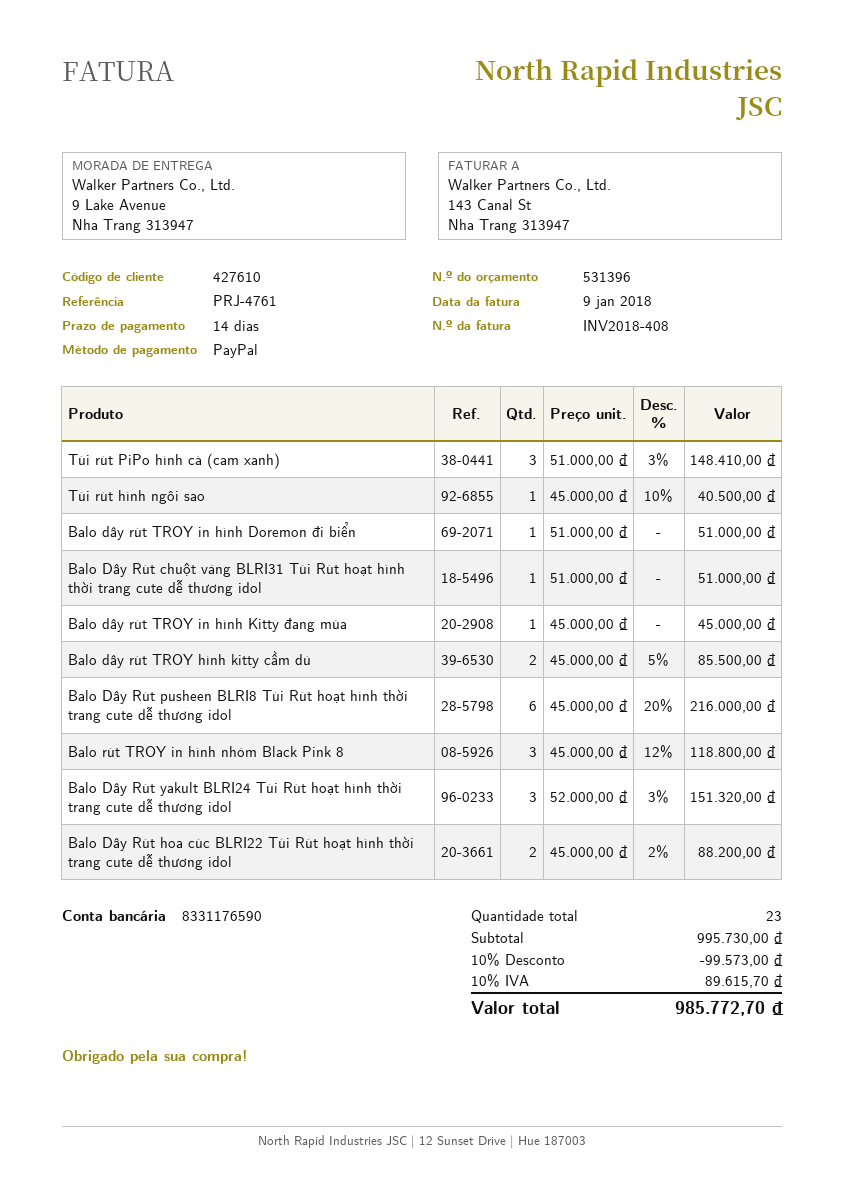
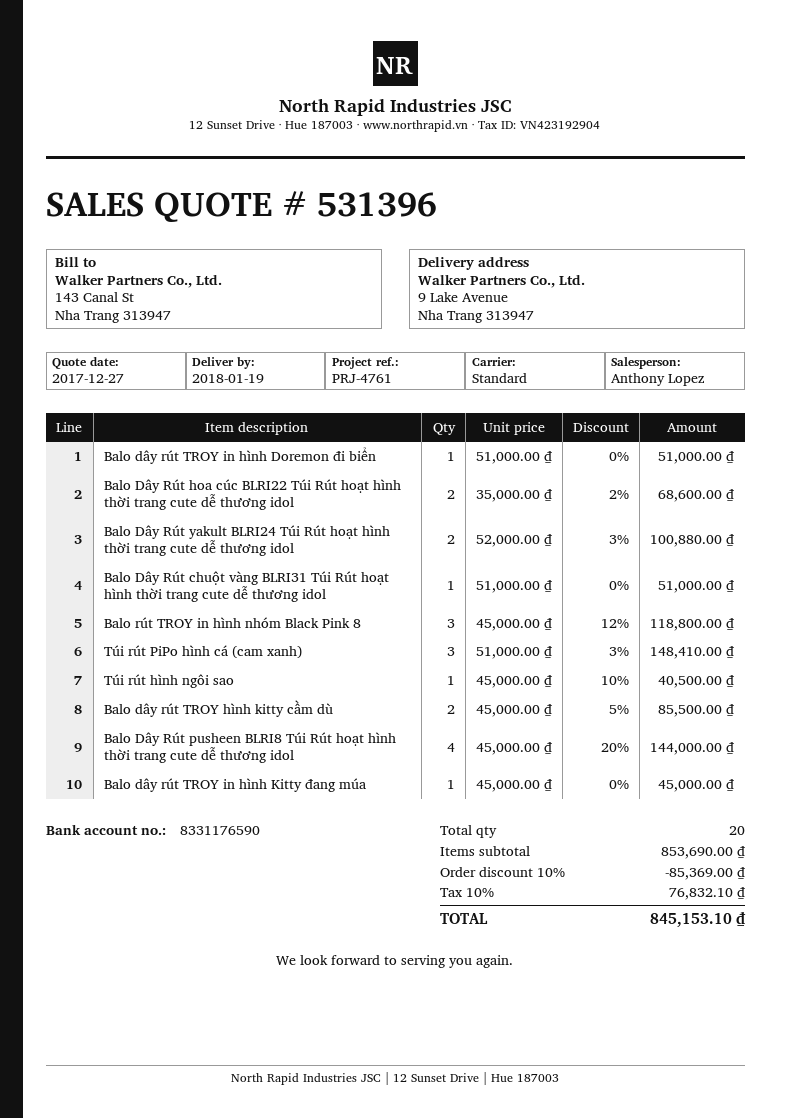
Balo Dây Rút pusheen BLRI8 Túi Rút hoạt hình thời trang cute dễ thương idol: 6 x 45000.00 - 20% = 216000.00 -> 4 x 45000.00 - 20% = 144000.00
Balo Dây Rút yakult BLRI24 Túi Rút hoạt hình thời trang cute dễ thương idol: 3 x 52000.00 - 3% = 151320.00 -> 2 x 52000.00 - 3% = 100880.00
Balo Dây Rút hoa cúc BLRI22 Túi Rút hoạt hình thời trang cute dễ thương idol: 2 x 45000.00 - 2% = 88200.00 -> 2 x 35000.00 - 2% = 68600.00
total quantity: 23 -> 20
subtotal: 995730.00 -> 853690.00
discount: 10% = 99573.00 -> 10% = 85369.00
tax: 10% = 89615.70 -> 10% = 76832.10
total: 985772.70 -> 845153.10

